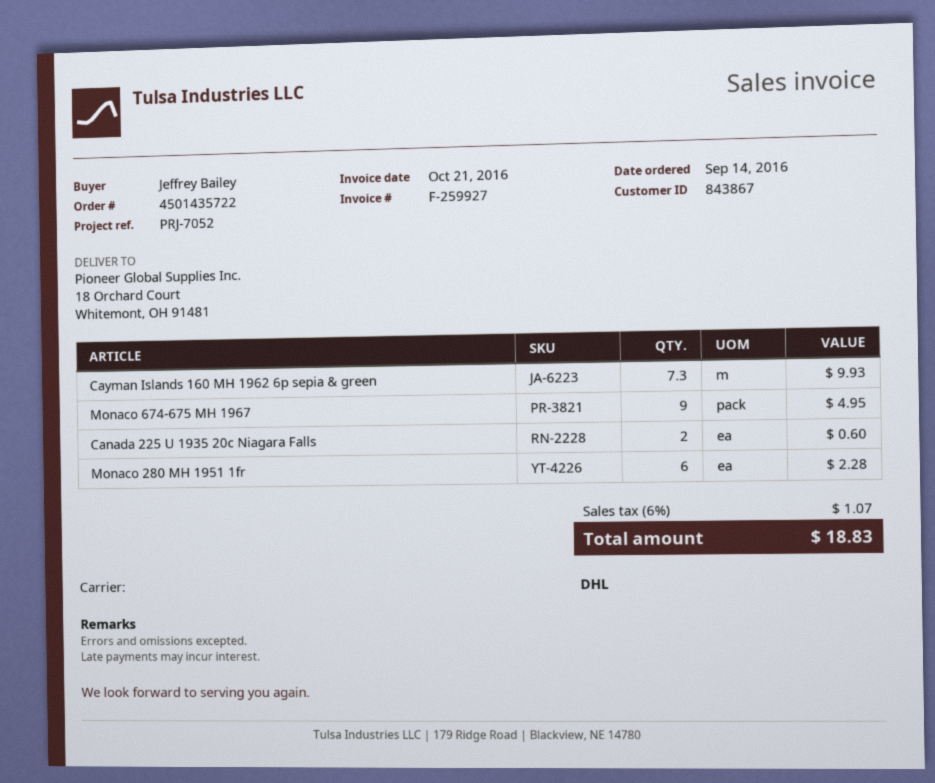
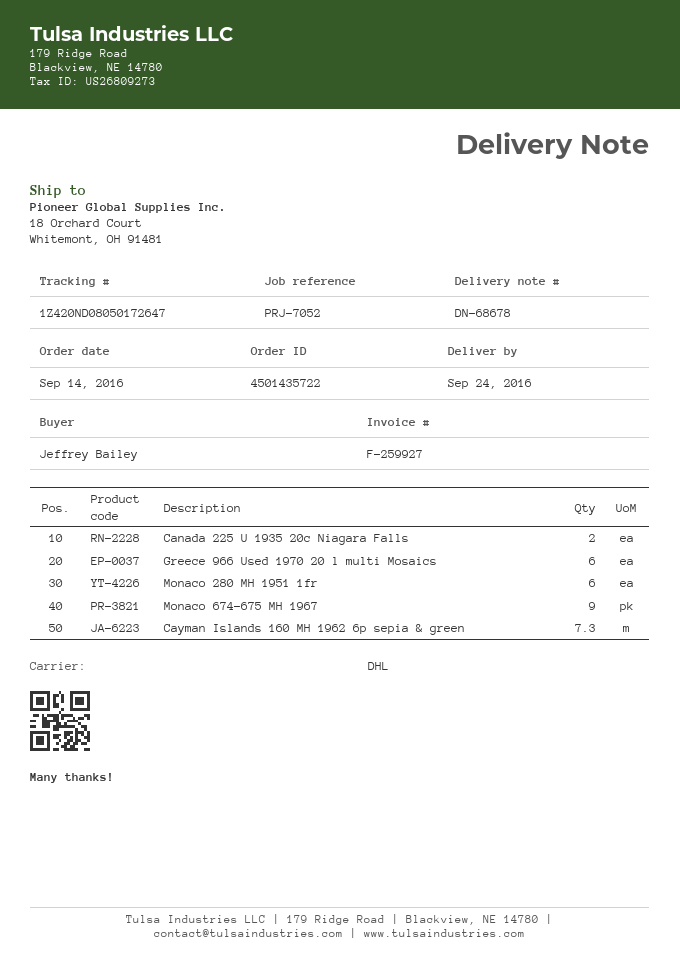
Greece 966 Used 1970 20 l multi Mosaics: none -> 6

